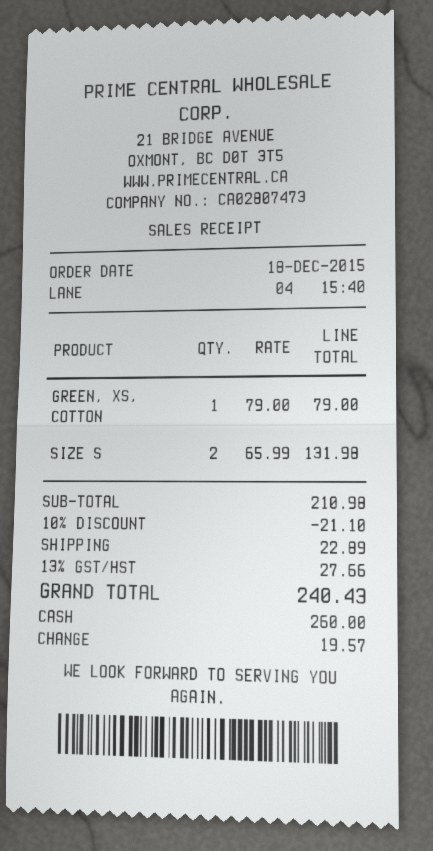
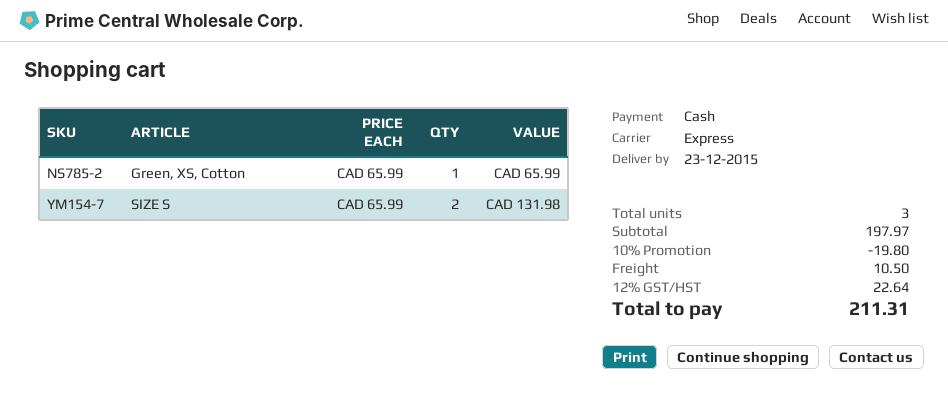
GREEN, XS, COTTON: 1 x 79.00 = 79.00 -> 1 x 65.99 = 65.99
subtotal: 210.98 -> 197.97
discount: 10% = 21.10 -> 10% = 19.80
shipping: 22.89 -> 10.50
tax: 13% = 27.66 -> 12% = 22.64
total: 240.43 -> 211.31

